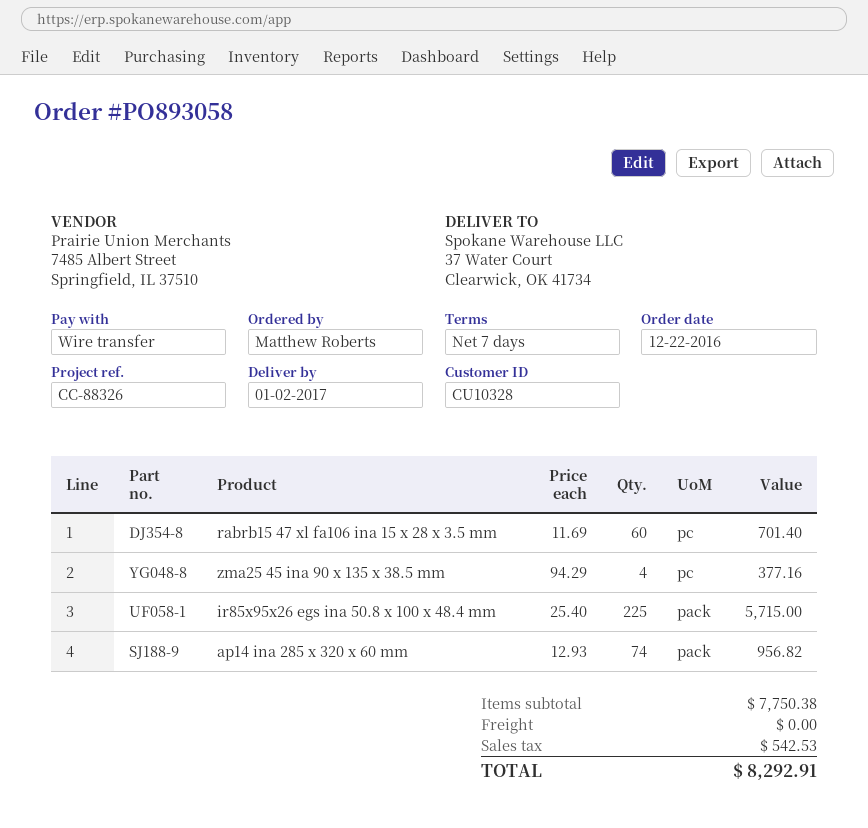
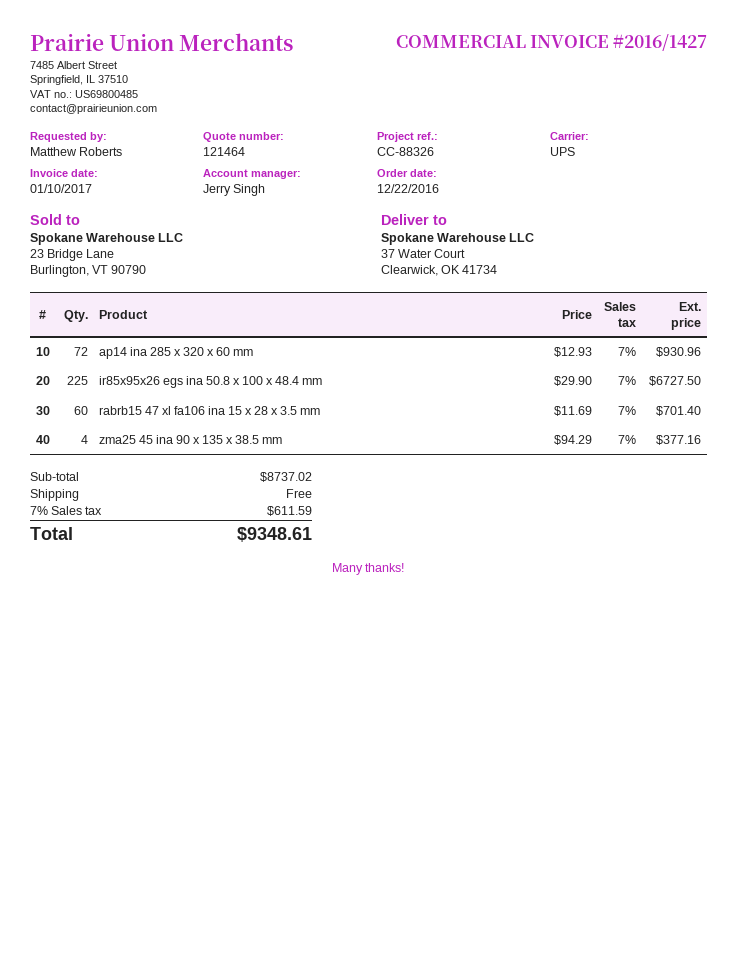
ir85x95x26 egs ina 50.8 x 100 x 48.4 mm: 225 x 25.40 = 5715.00 -> 225 x 29.90 = 6727.50
ap14 ina 285 x 320 x 60 mm: 74 x 12.93 = 956.82 -> 72 x 12.93 = 930.96
subtotal: 7750.38 -> 8737.02
tax: 542.53 -> 611.59
total: 8292.91 -> 9348.61

